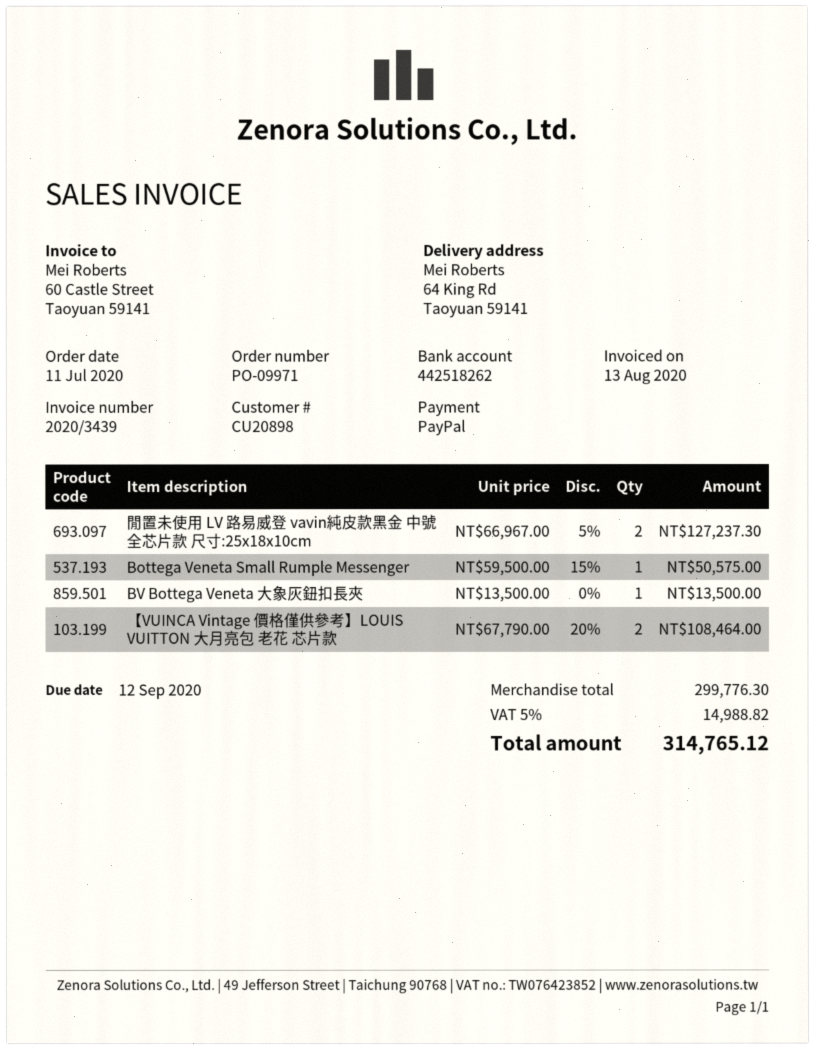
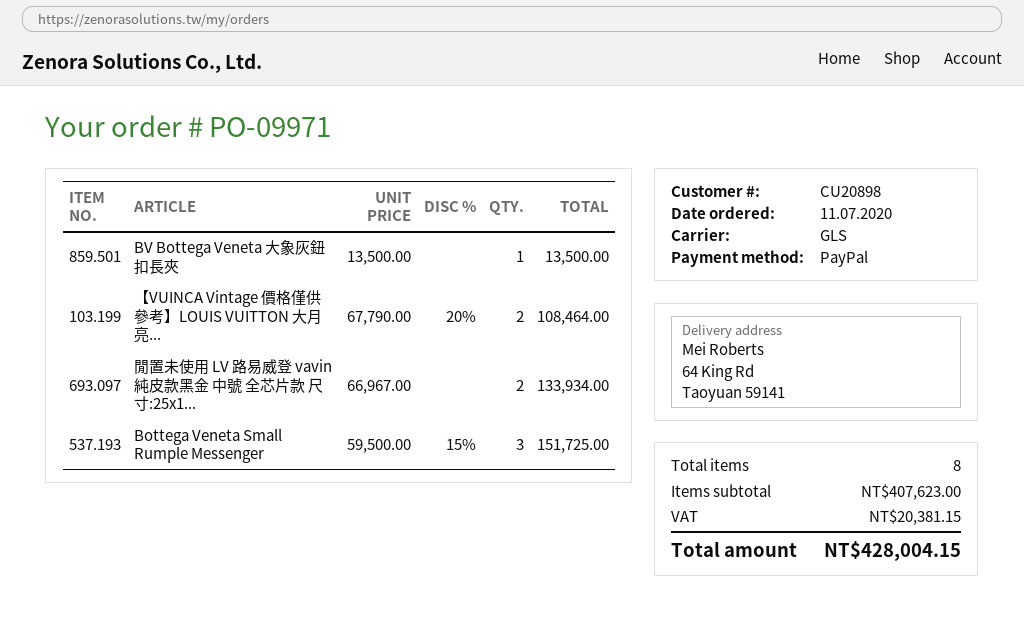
閒置未使用 LV 路易威登 vavin純皮款黑金 中號 全芯片款 尺寸:25x18x10cm: 2 x 66967.00 - 5% = 127237.30 -> 2 x 66967.00 = 133934.00
Bottega Veneta Small Rumple Messenger: 1 x 59500.00 - 15% = 50575.00 -> 3 x 59500.00 - 15% = 151725.00
subtotal: 299776.30 -> 407623.00
tax: 14988.82 -> 20381.15
total: 314765.12 -> 428004.15

